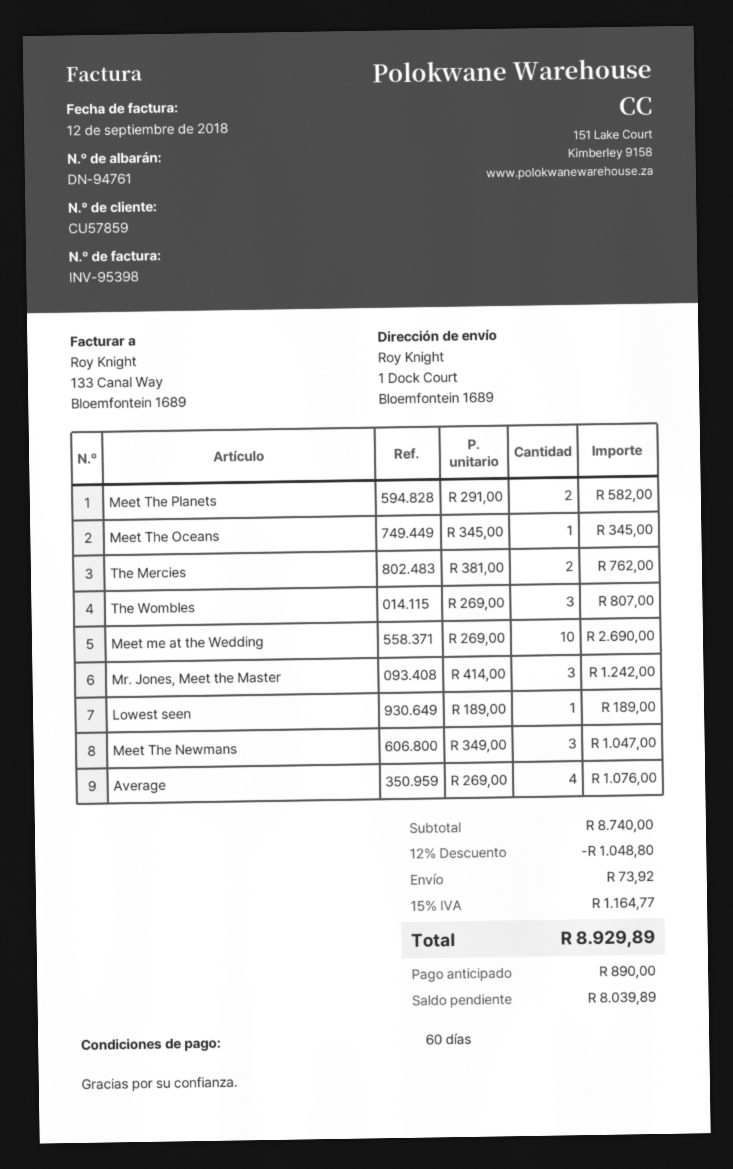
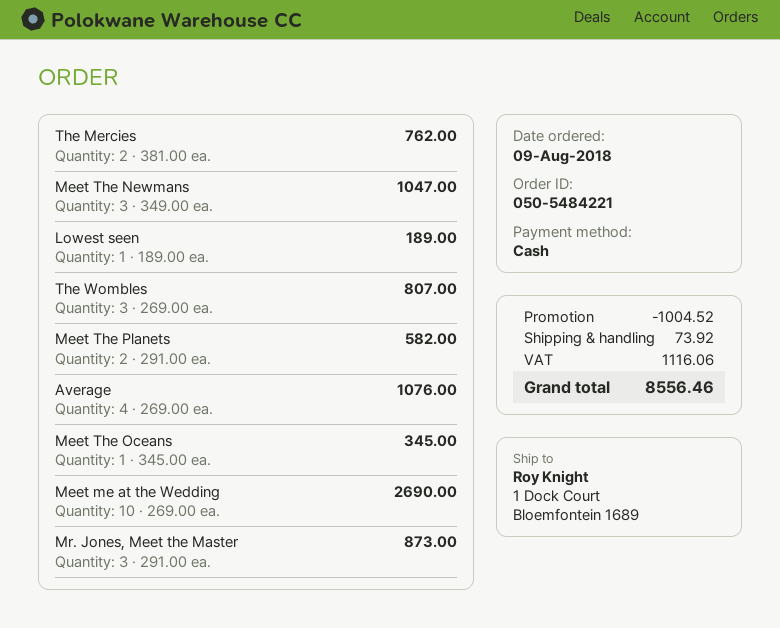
Mr. Jones, Meet the Master: 3 x 414.00 = 1242.00 -> 3 x 291.00 = 873.00
discount: 1048.80 -> 1004.52
tax: 1164.77 -> 1116.06
total: 8929.89 -> 8556.46

